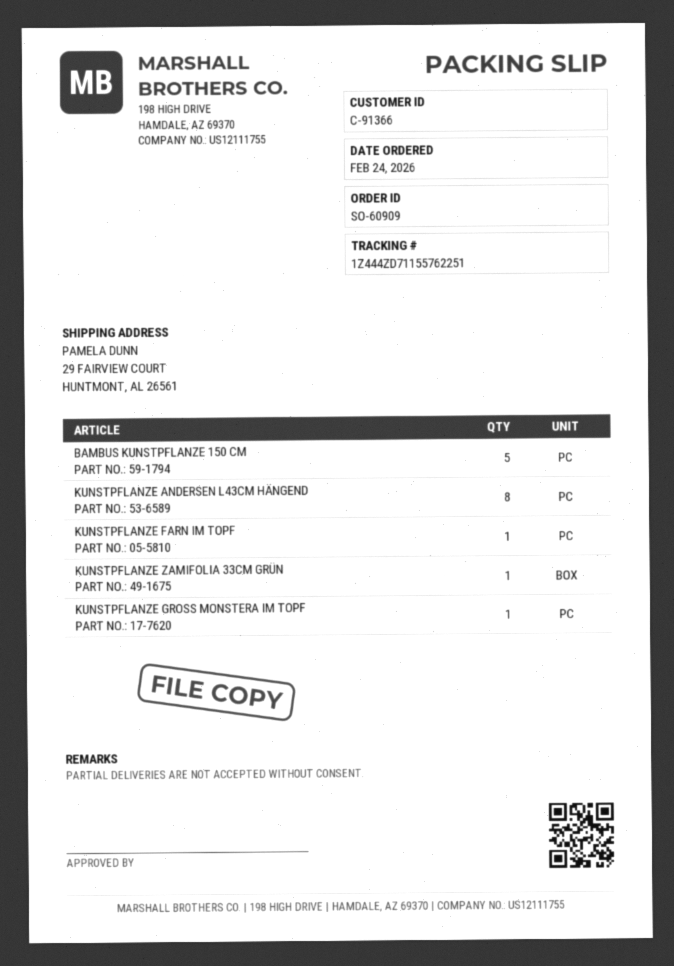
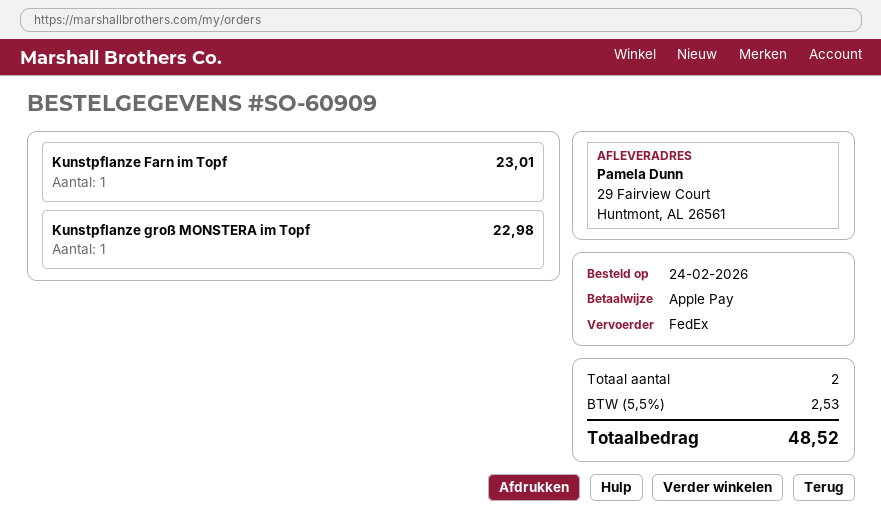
BAMBUS KUNSTPFLANZE 150 CM: 5 -> none
KUNSTPFLANZE ANDERSEN L43CM HÄNGEND: 8 -> none
KUNSTPFLANZE ZAMIFOLIA 33CM GRÜN: 1 -> none

